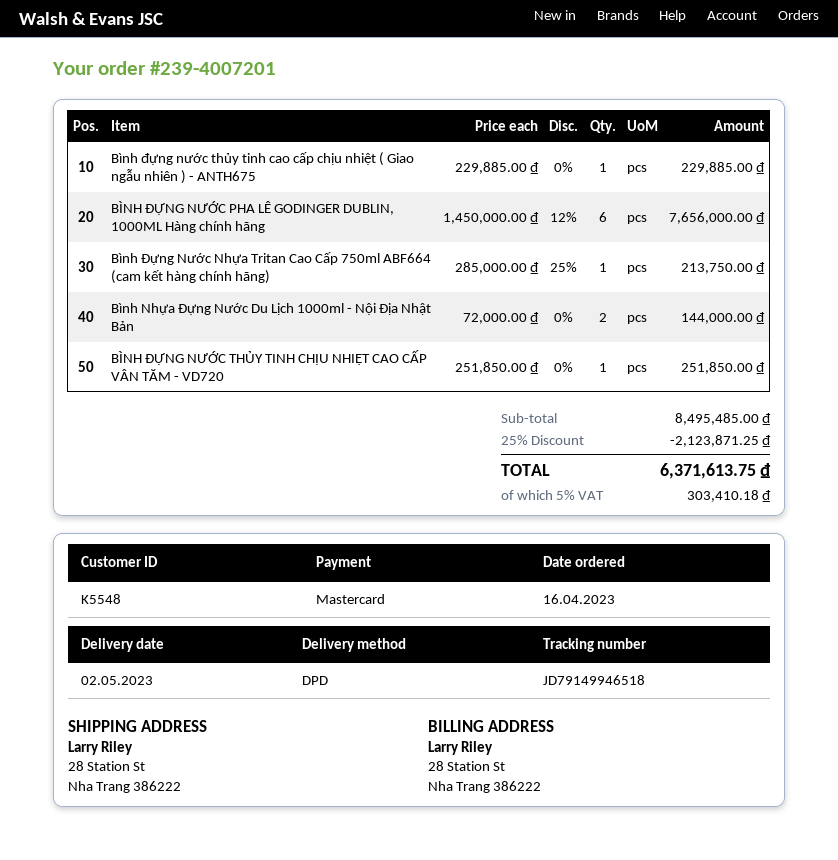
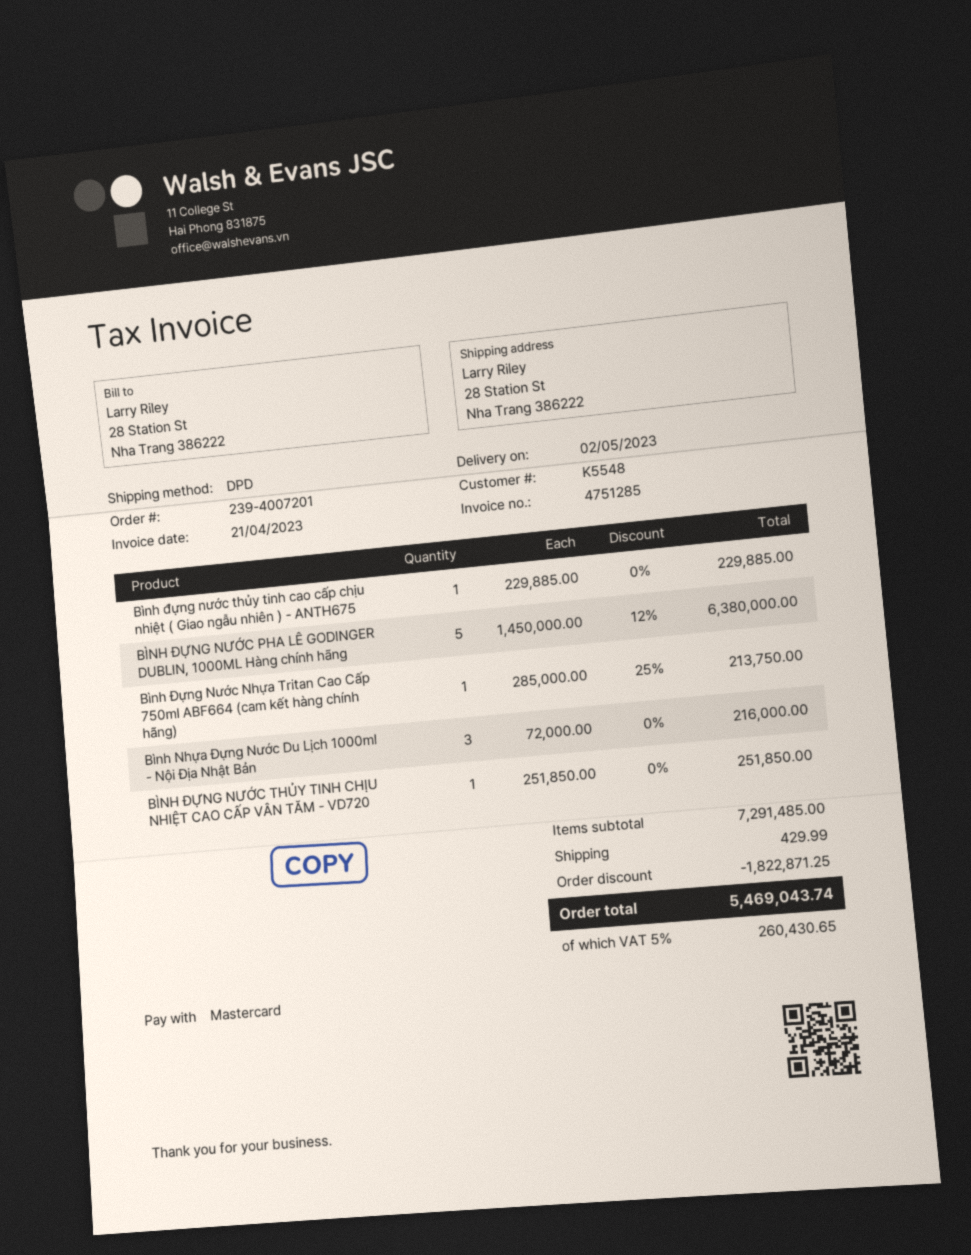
BÌNH ĐỰNG NƯỚC PHA LÊ GODINGER DUBLIN, 1000ML Hàng chính hãng: 6 x 1450000.00 - 12% = 7656000.00 -> 5 x 1450000.00 - 12% = 6380000.00
Bình Nhựa Đựng Nước Du Lịch 1000ml - Nội Địa Nhật Bản: 2 x 72000.00 = 144000.00 -> 3 x 72000.00 = 216000.00
subtotal: 8495485.00 -> 7291485.00
discount: 2123871.25 -> 1822871.25
shipping: none -> 429.99
tax: 5% = 303410.18 -> 5% = 260430.65
total: 6371613.75 -> 5469043.74

